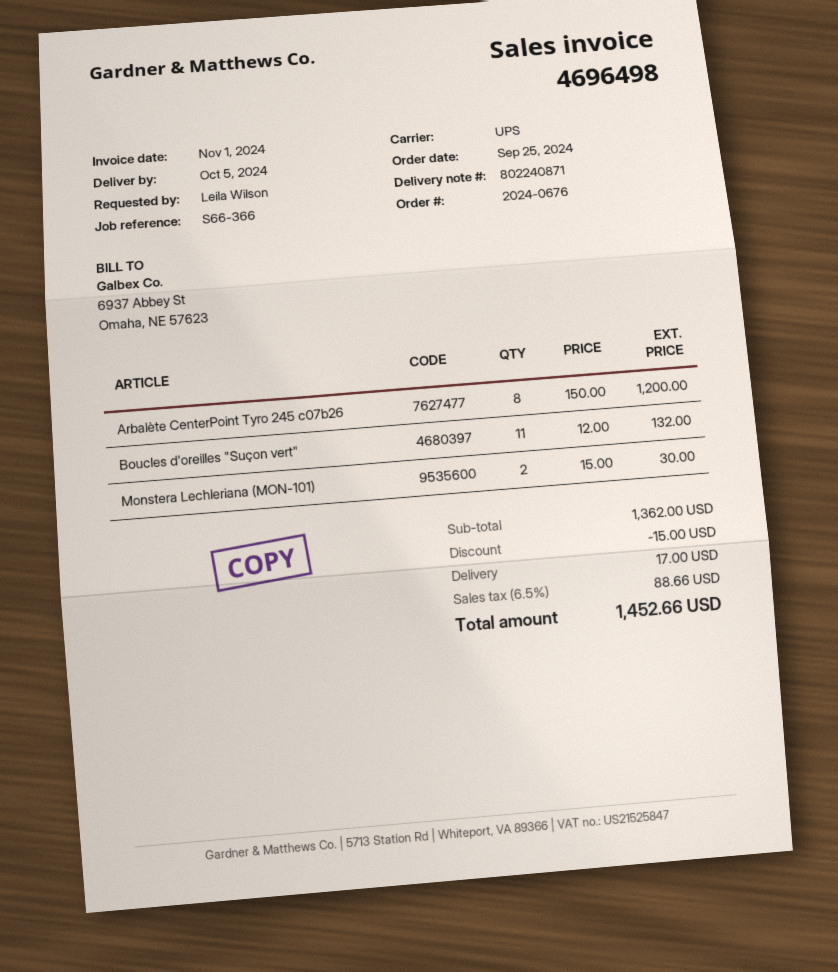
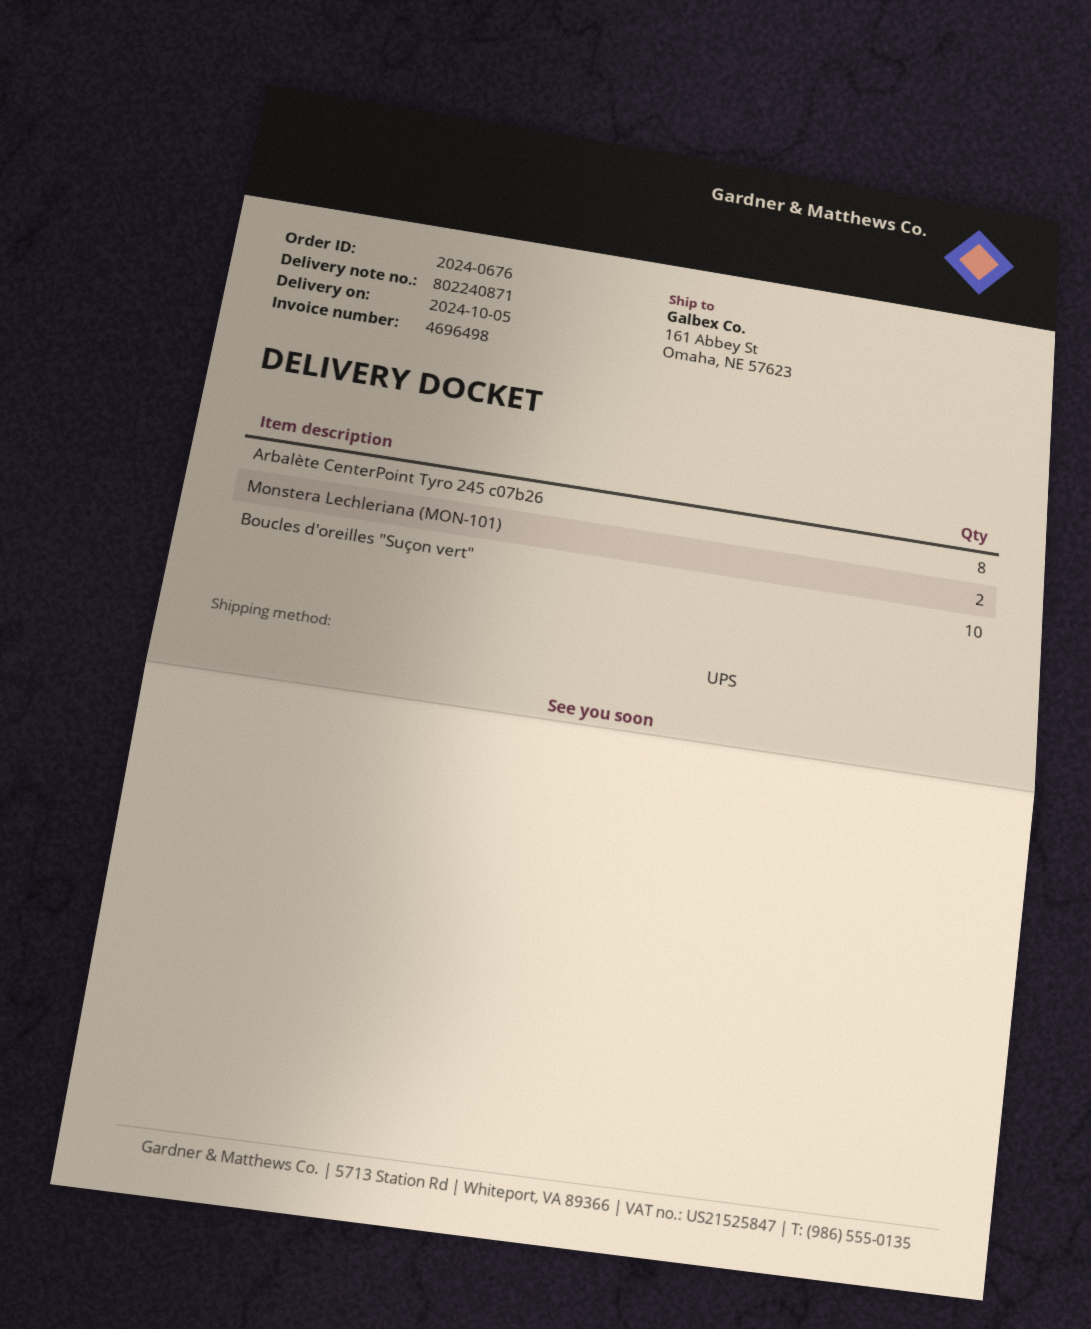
Boucles d'oreilles "Suçon vert": 11 -> 10

